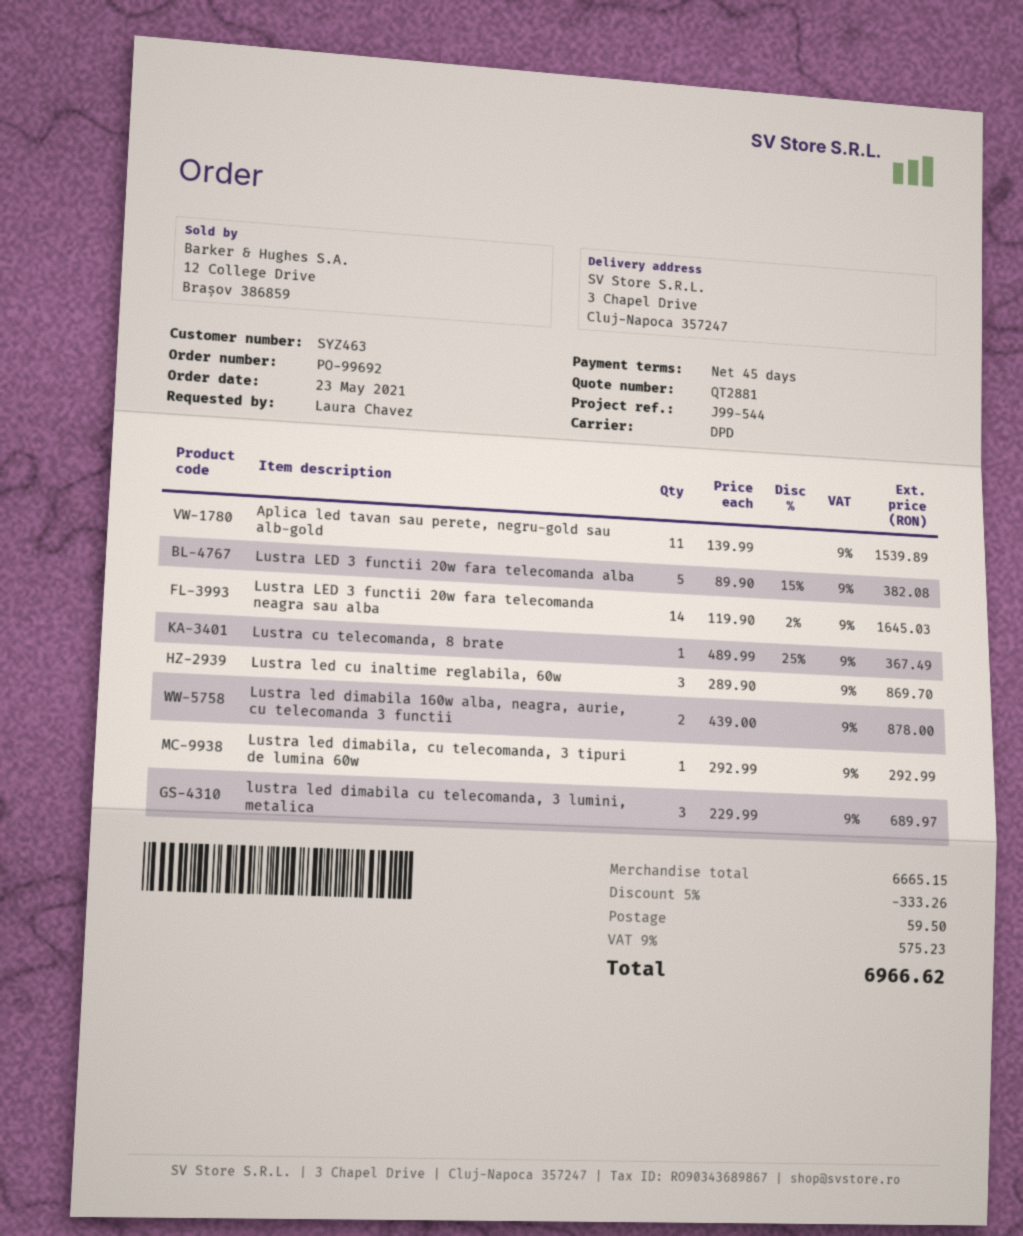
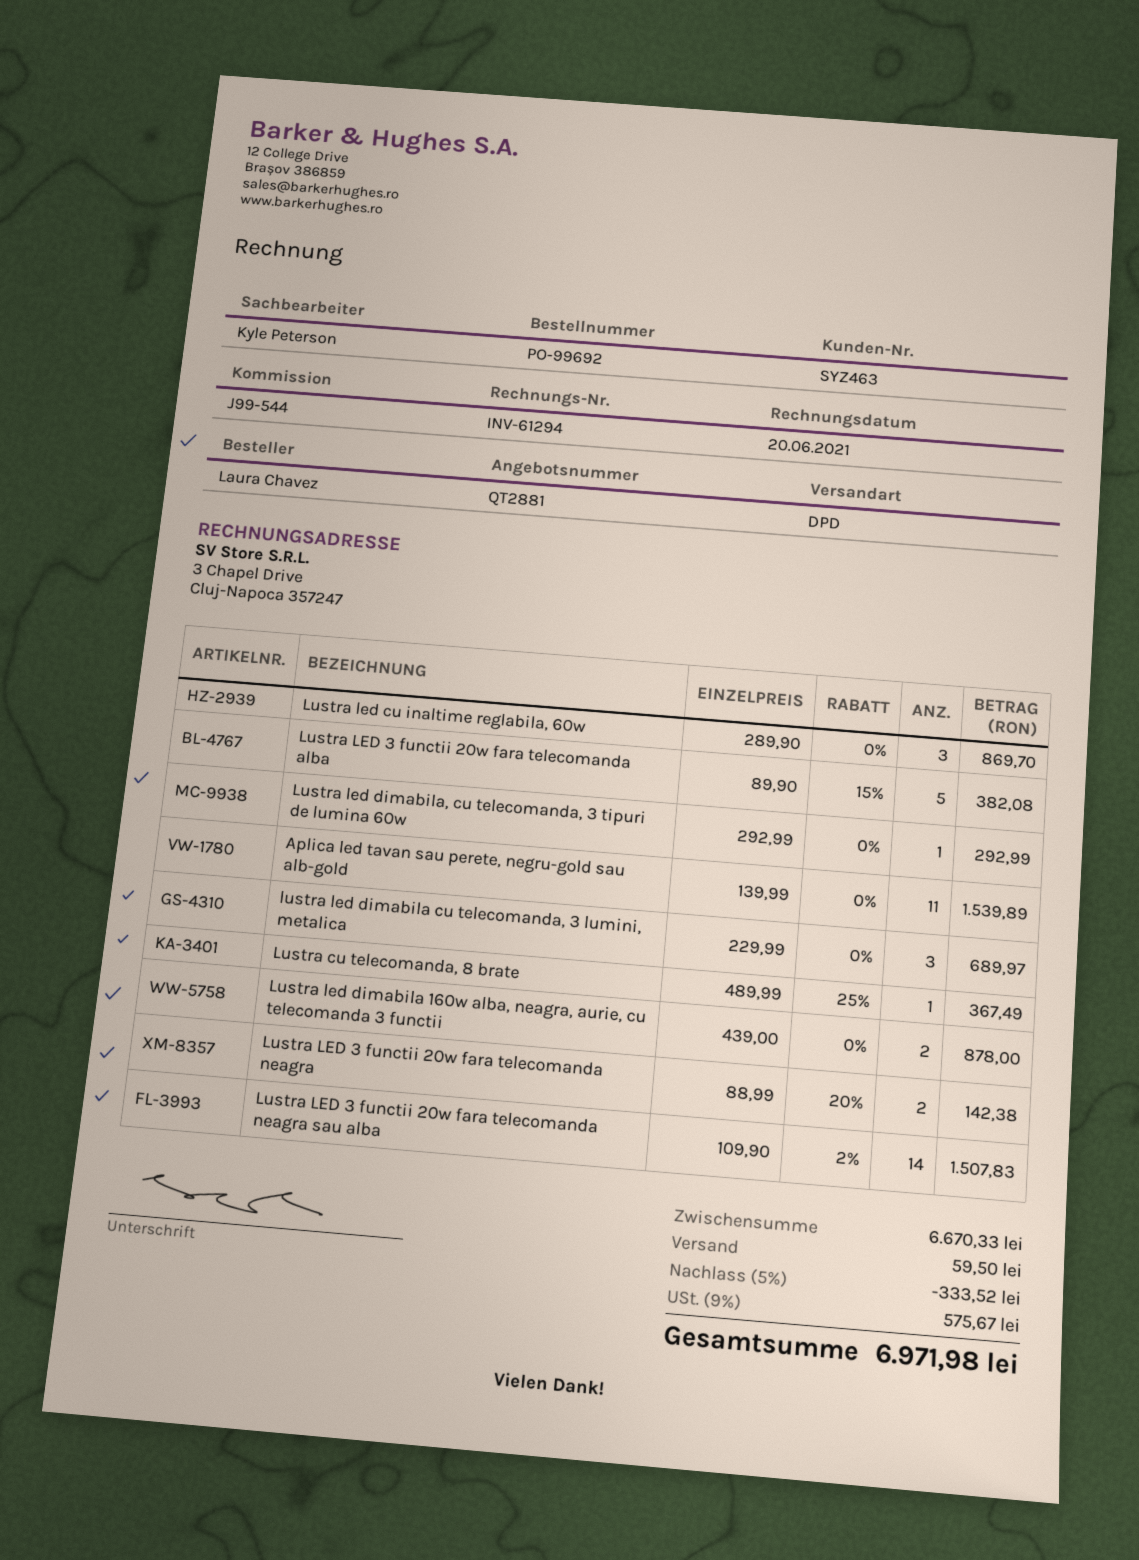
Lustra LED 3 functii 20w fara telecomanda neagra sau alba: 14 x 119.90 - 2% = 1645.03 -> 14 x 109.90 - 2% = 1507.83
Lustra LED 3 functii 20w fara telecomanda neagra: none -> 2 x 88.99 - 20% = 142.38
subtotal: 6665.15 -> 6670.33
discount: 5% = 333.26 -> 5% = 333.52
tax: 9% = 575.23 -> 9% = 575.67
total: 6966.62 -> 6971.98

